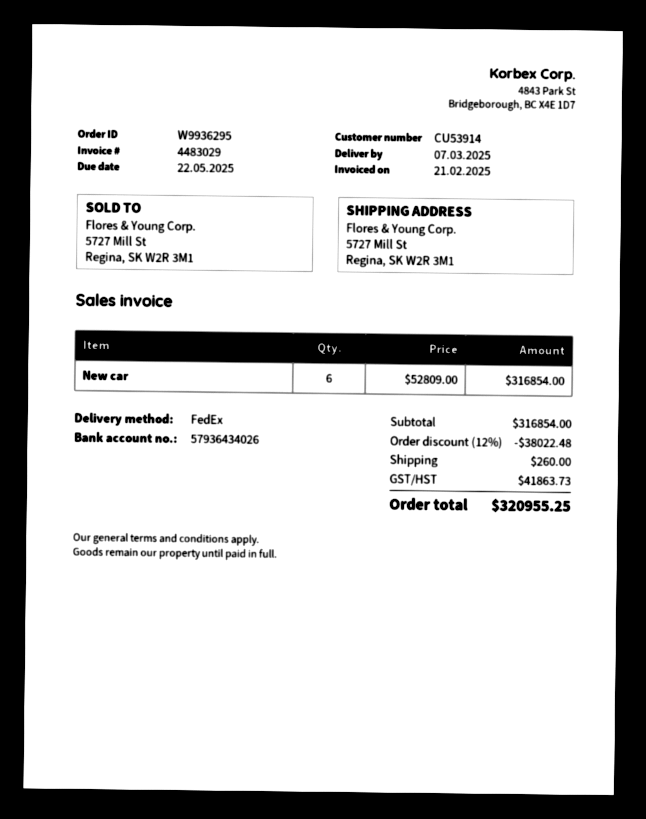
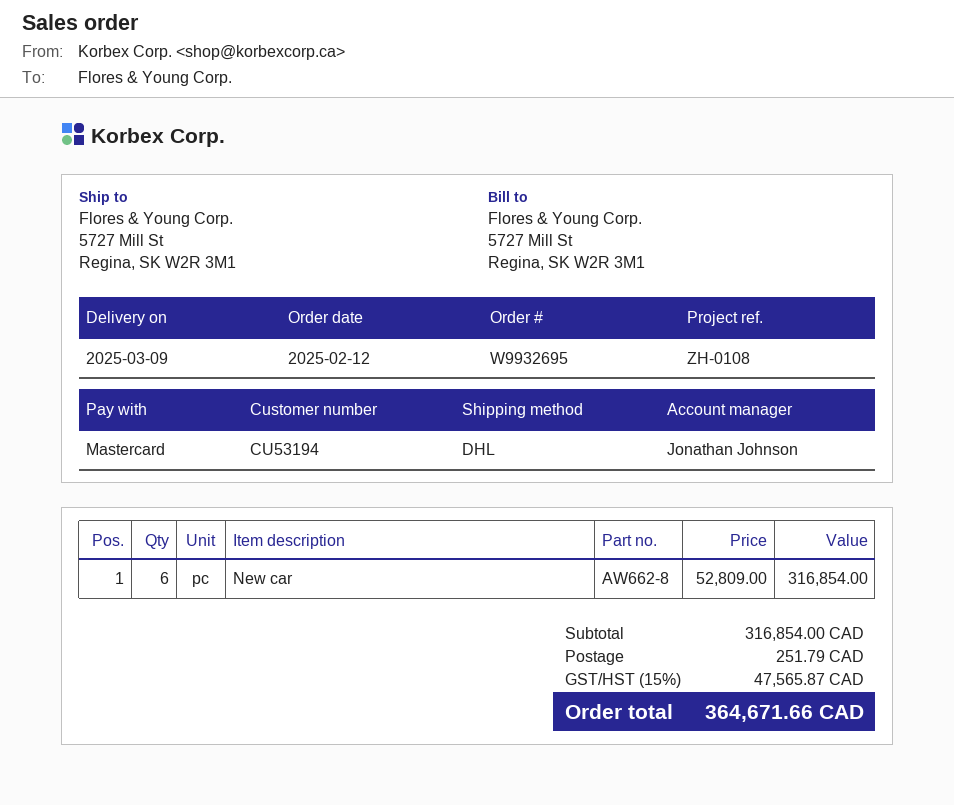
order number: W9936295 -> W9932695
delivery date: 2025-03-07 -> 2025-03-09
customer number: CU53914 -> CU53194
shipping method: FedEx -> DHL
discount: 12% = 38022.48 -> none
shipping: 260.00 -> 251.79
tax: 41863.73 -> 47565.87
total: 320955.25 -> 364671.66

